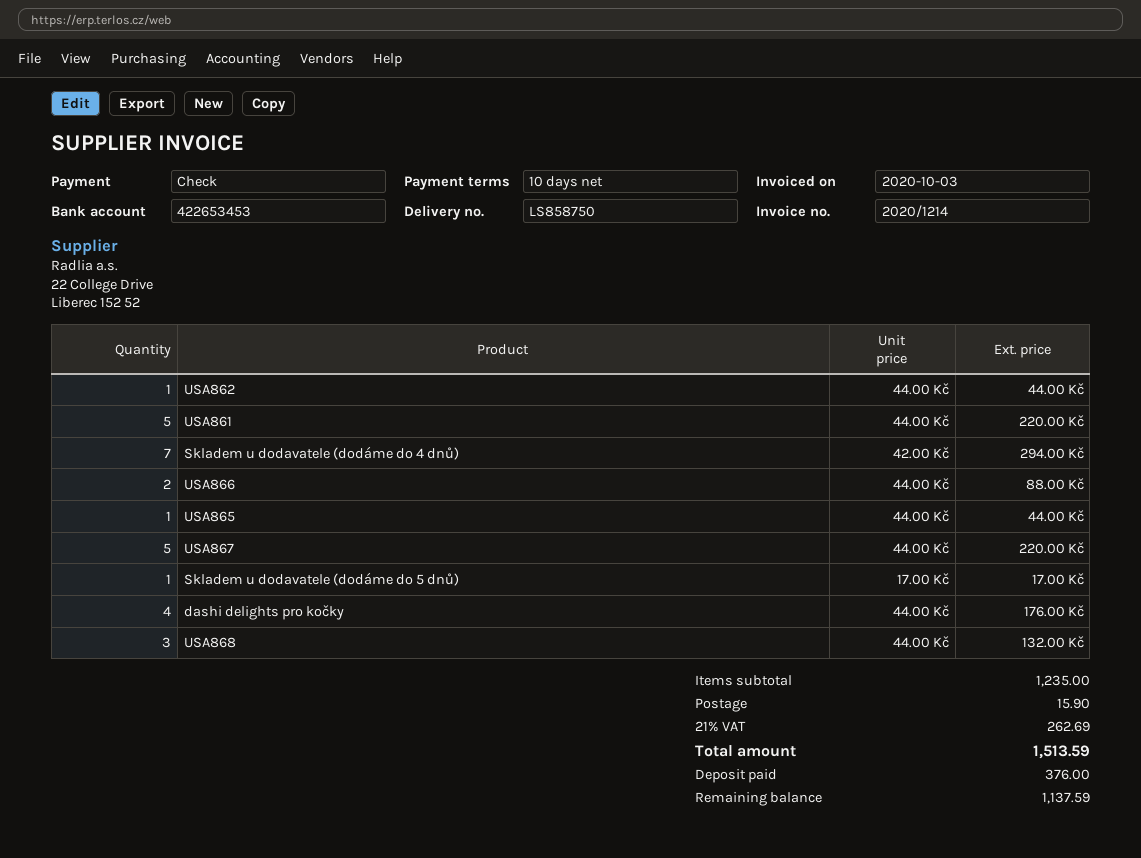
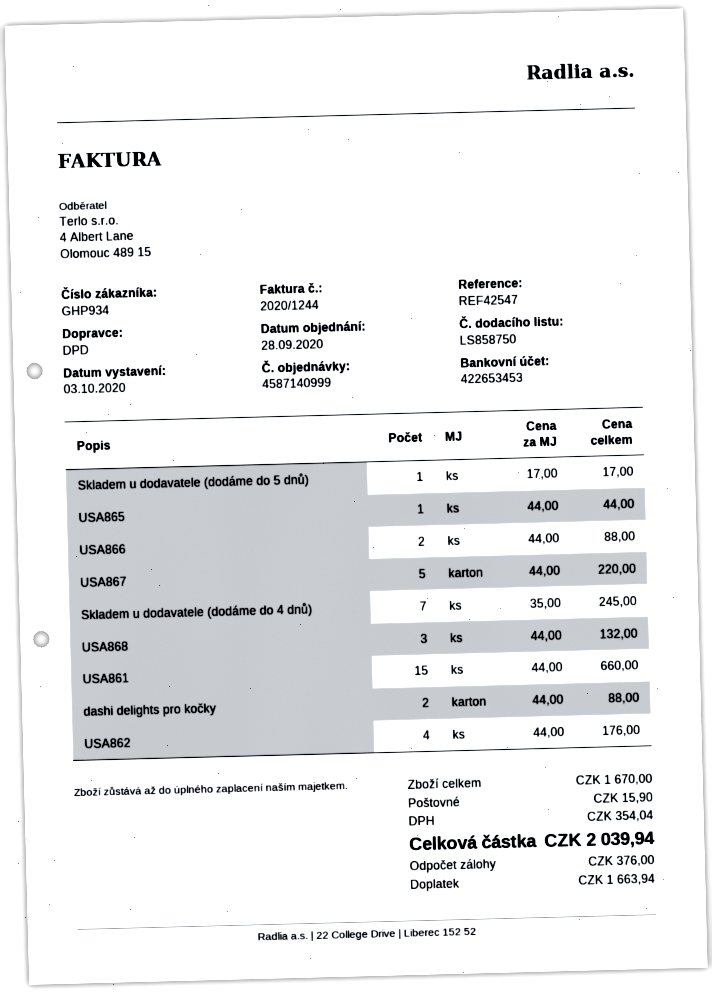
invoice number: 2020/1214 -> 2020/1244
USA862: 1 x 44.00 = 44.00 -> 4 x 44.00 = 176.00
USA861: 5 x 44.00 = 220.00 -> 15 x 44.00 = 660.00
Skladem u dodavatele (dodáme do 4 dnů): 7 x 42.00 = 294.00 -> 7 x 35.00 = 245.00
dashi delights pro kočky: 4 x 44.00 = 176.00 -> 2 x 44.00 = 88.00
subtotal: 1235.00 -> 1670.00
tax: 262.69 -> 354.04
total: 1513.59 -> 2039.94
balance: 1137.59 -> 1663.94

